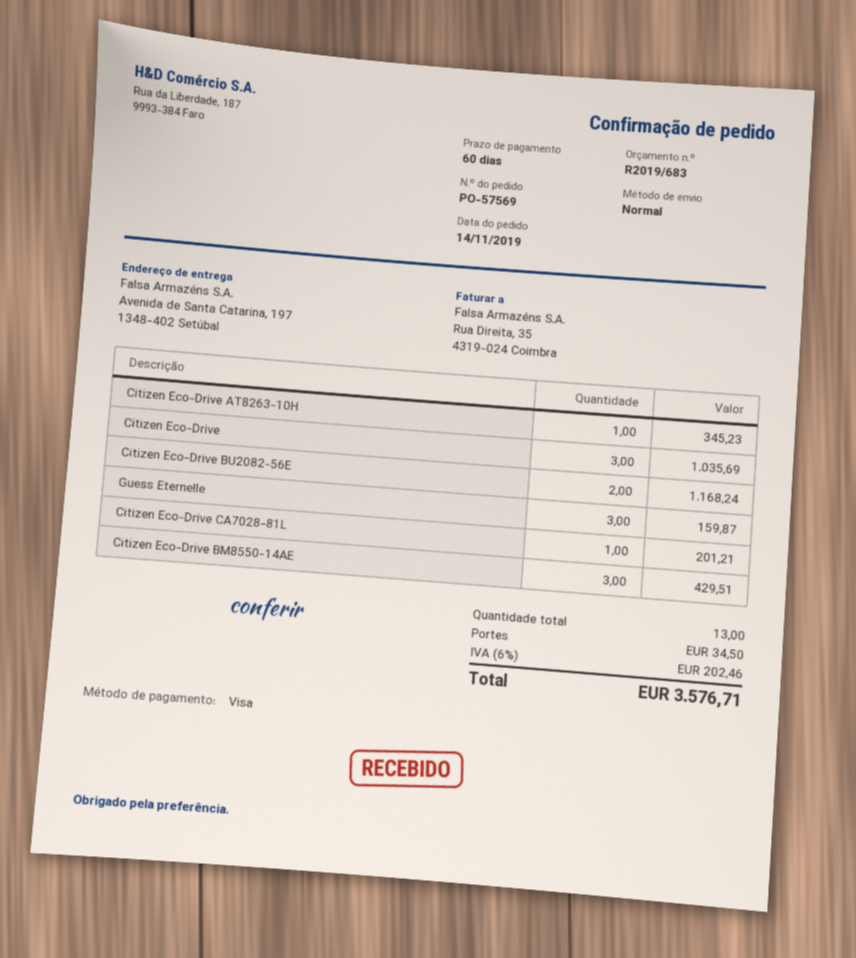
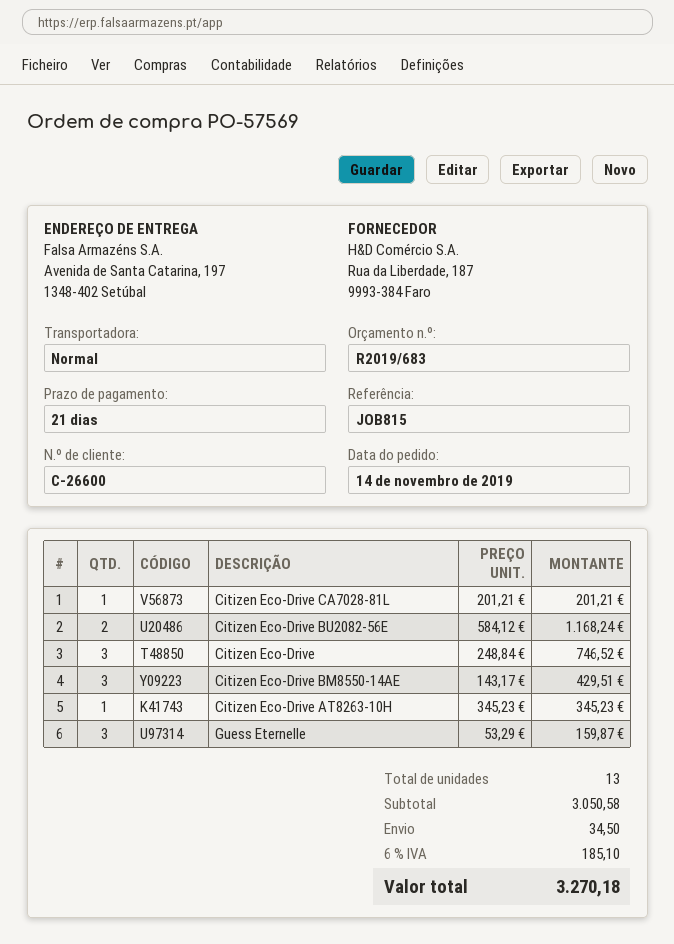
payment terms: 60 days -> 21 days
Citizen Eco-Drive: 3 for 1035.69 -> 3 for 746.52
tax: 6% = 202.46 -> 6% = 185.10
total: 3576.71 -> 3270.18

